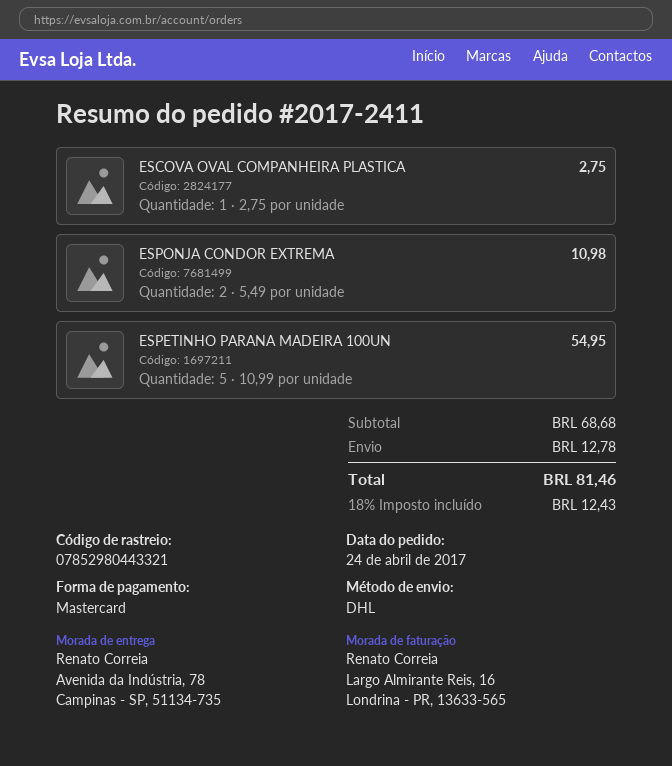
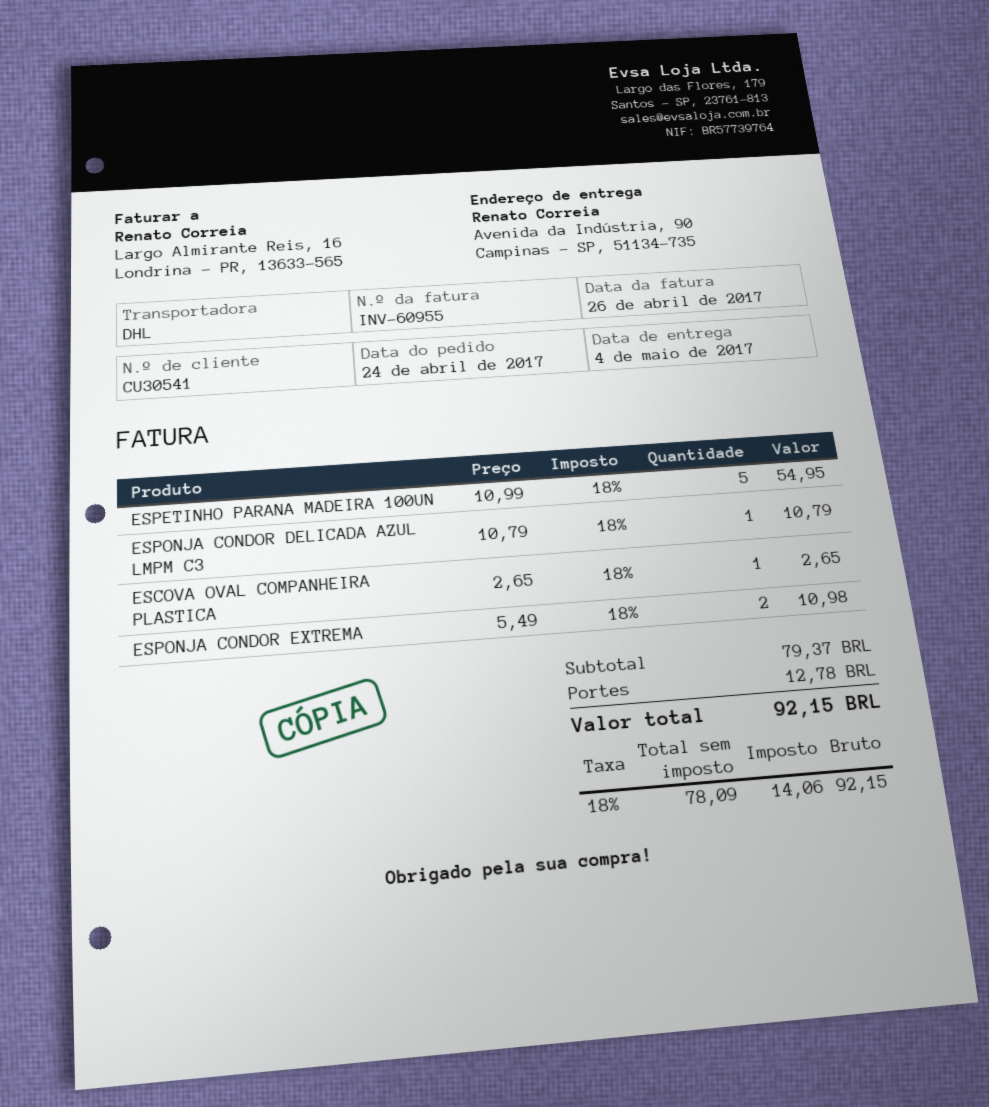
ship to: Avenida da Indústria, 78, Campinas - SP, 51134-735 -> Avenida da Indústria, 90, Campinas - SP, 51134-735
ESCOVA OVAL COMPANHEIRA PLASTICA: 1 x 2.75 = 2.75 -> 1 x 2.65 = 2.65
ESPONJA CONDOR DELICADA AZUL LMPM C3: none -> 1 x 10.79 = 10.79
subtotal: 68.68 -> 79.37
tax: 18% = 12.43 -> 18% = 14.06
total: 81.46 -> 92.15

